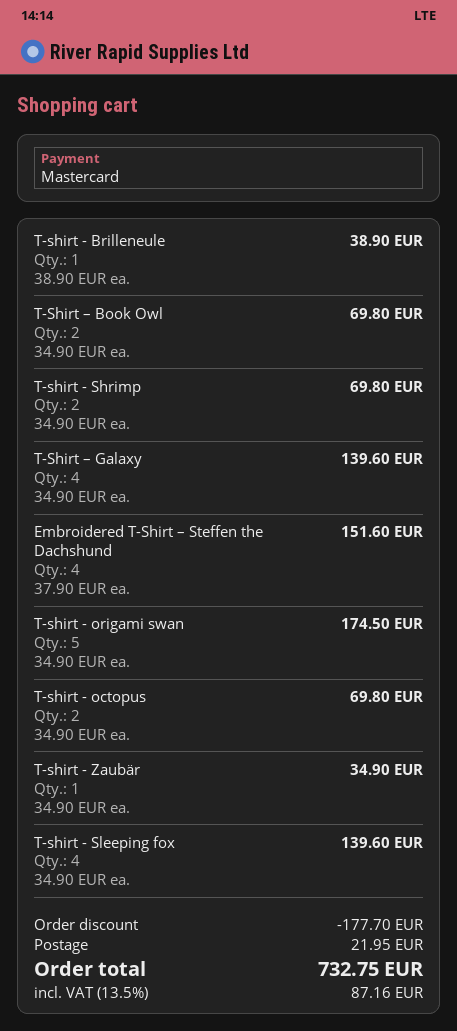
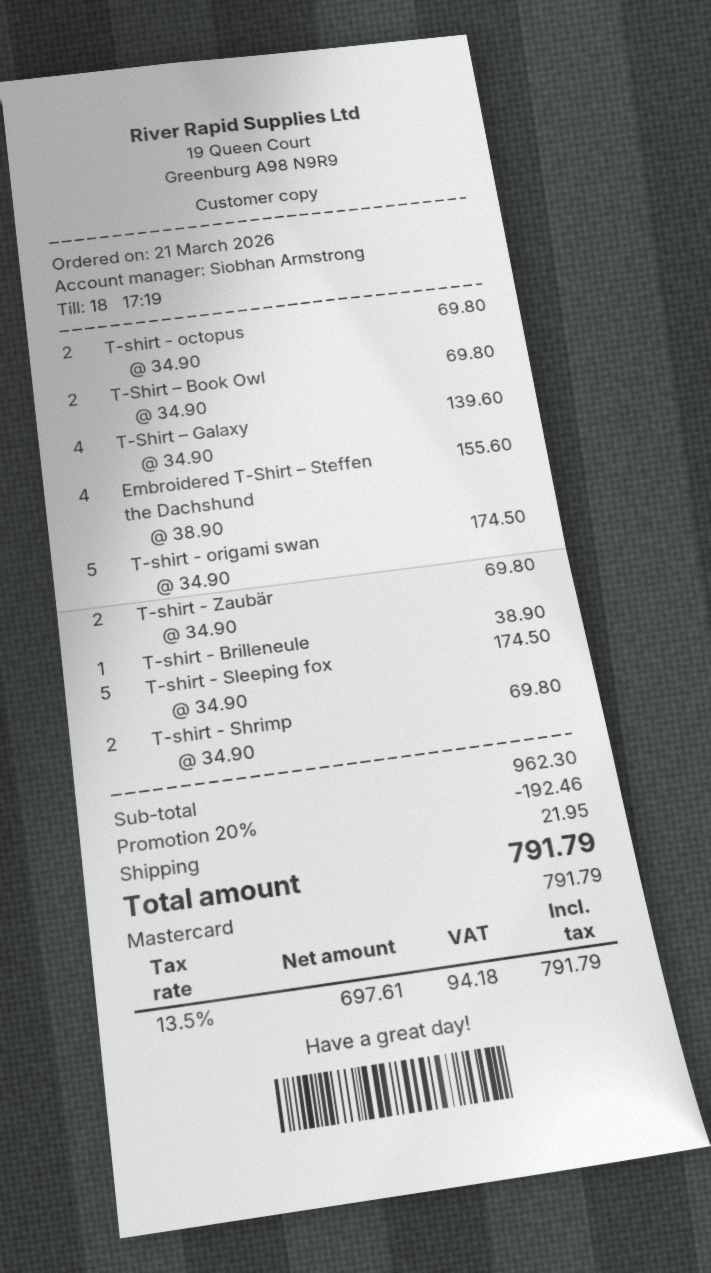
Embroidered T-Shirt – Steffen the Dachshund: 4 x 37.90 = 151.60 -> 4 x 38.90 = 155.60
T-shirt - Zaubär: 1 x 34.90 = 34.90 -> 2 x 34.90 = 69.80
T-shirt - Sleeping fox: 4 x 34.90 = 139.60 -> 5 x 34.90 = 174.50
discount: 177.70 -> 192.46
tax: 13.5% = 87.16 -> 13.5% = 94.18
total: 732.75 -> 791.79

